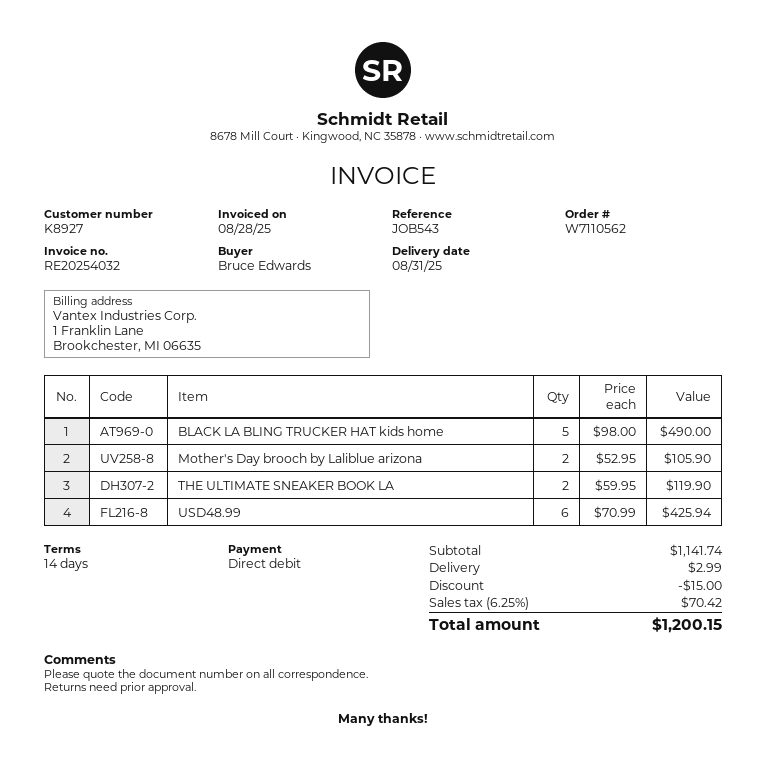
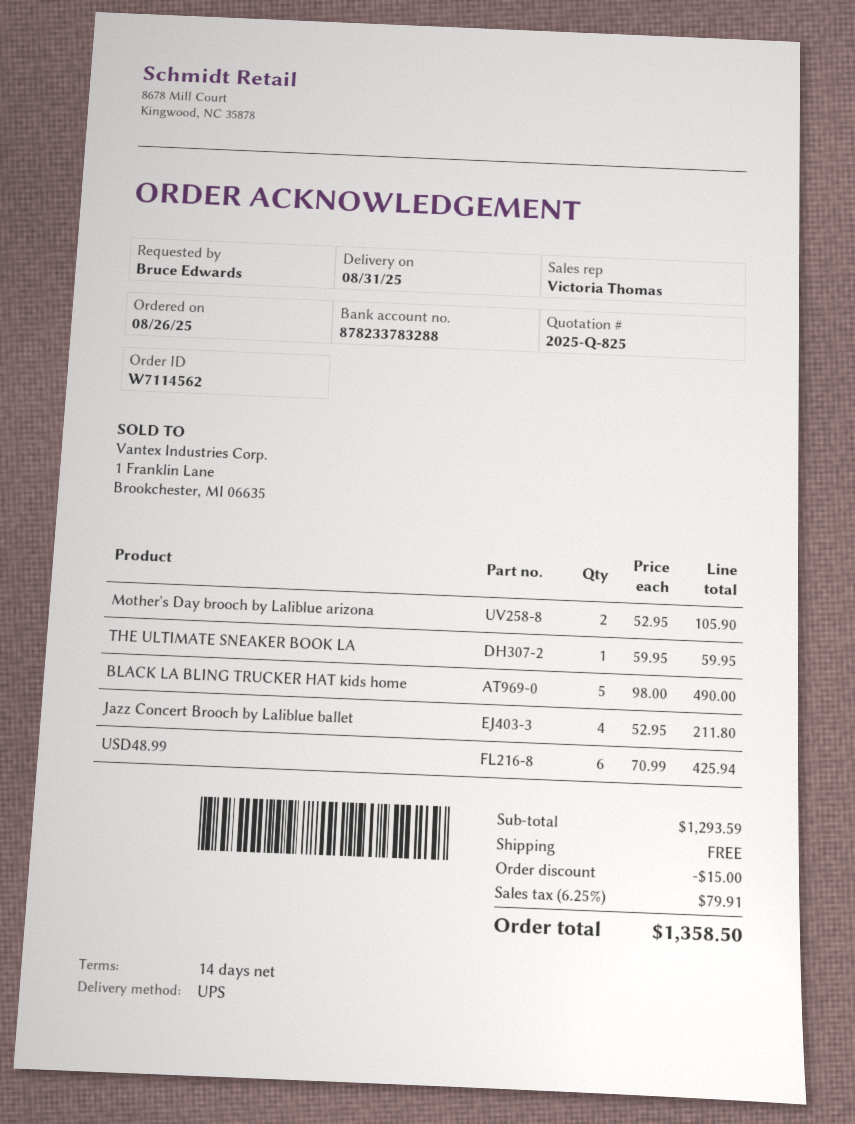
order number: W7110562 -> W7114562
THE ULTIMATE SNEAKER BOOK LA: 2 x 59.95 = 119.90 -> 1 x 59.95 = 59.95
Jazz Concert Brooch by Laliblue ballet: none -> 4 x 52.95 = 211.80
subtotal: 1141.74 -> 1293.59
shipping: 2.99 -> 0.00
tax: 6.25% = 70.42 -> 6.25% = 79.91
total: 1200.15 -> 1358.50

